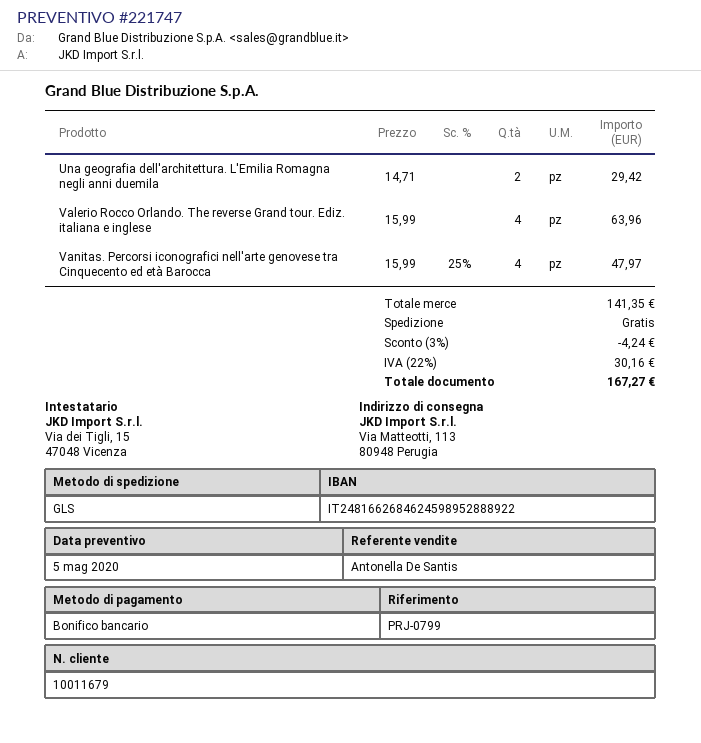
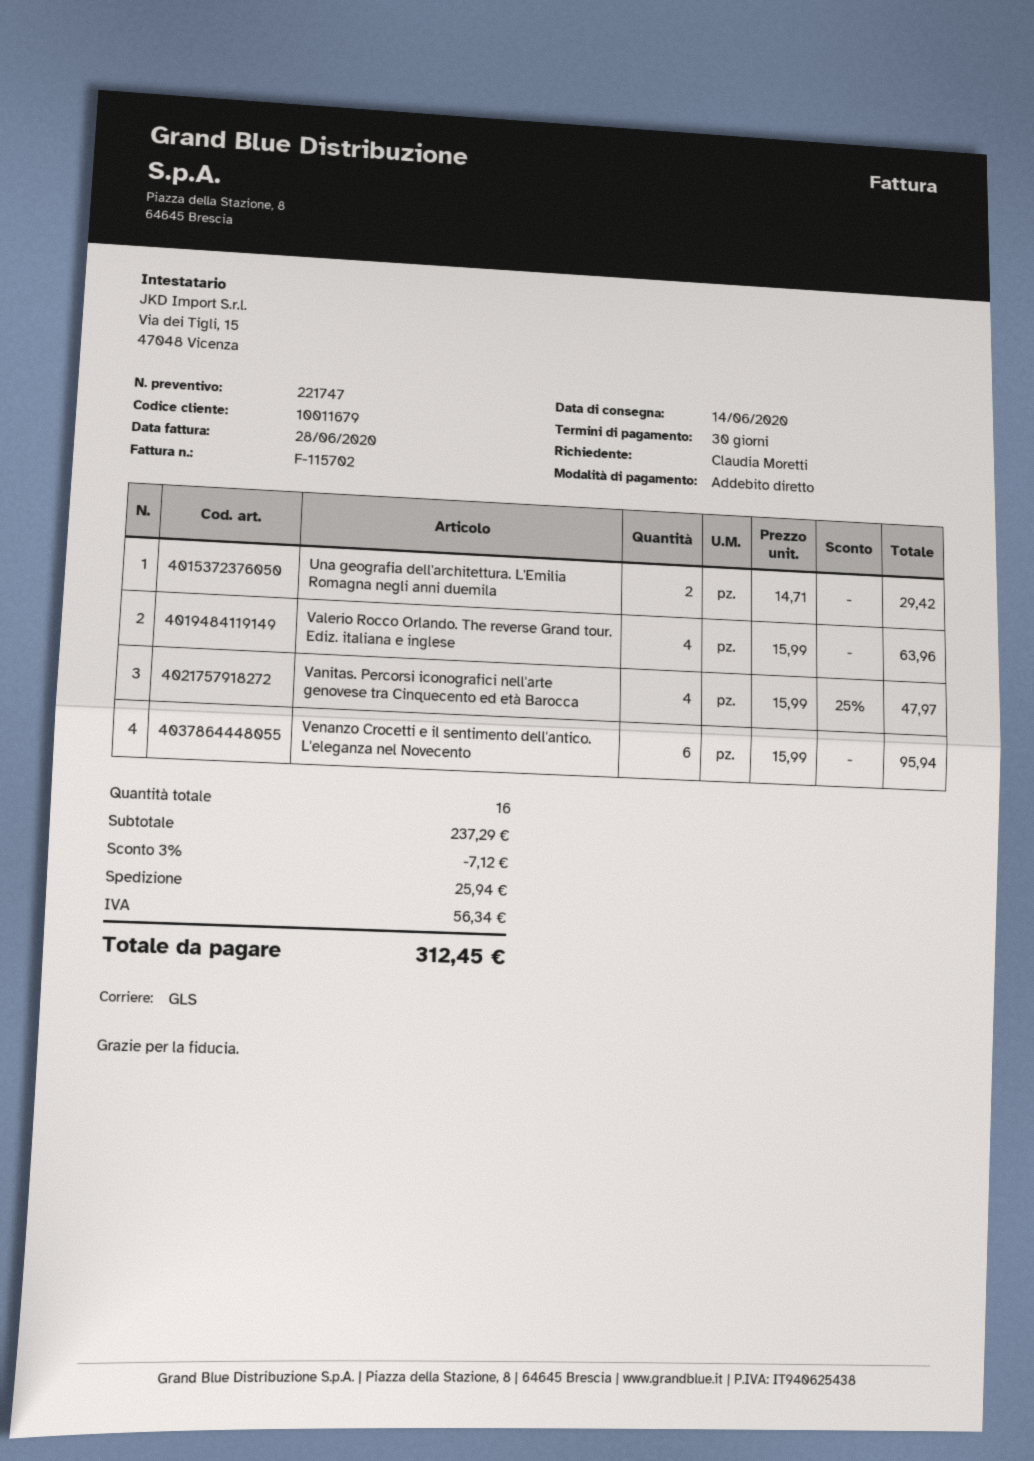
payment method: bank transfer -> direct debit
Venanzo Crocetti e il sentimento dell'antico. L'eleganza nel Novecento: none -> 6 x 15.99 = 95.94
subtotal: 141.35 -> 237.29
discount: 3% = 4.24 -> 3% = 7.12
shipping: 0.00 -> 25.94
tax: 30.16 -> 56.34
total: 167.27 -> 312.45

